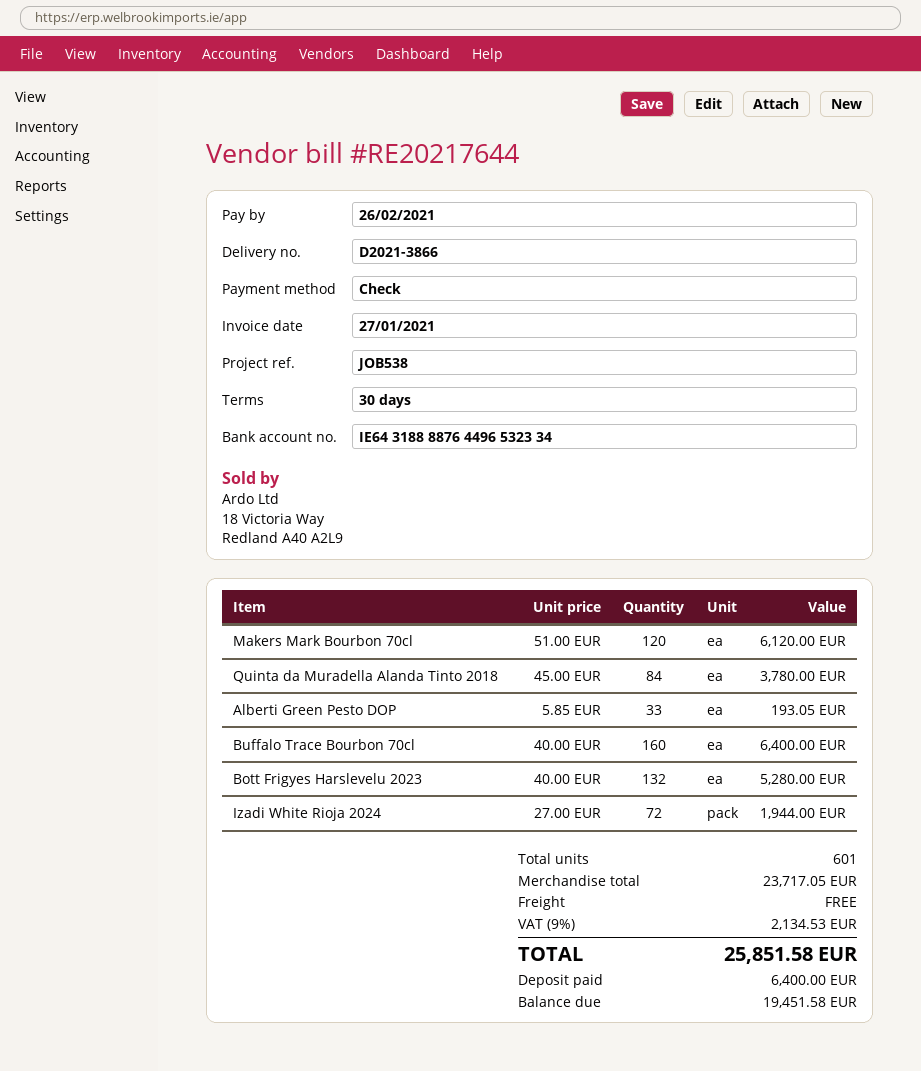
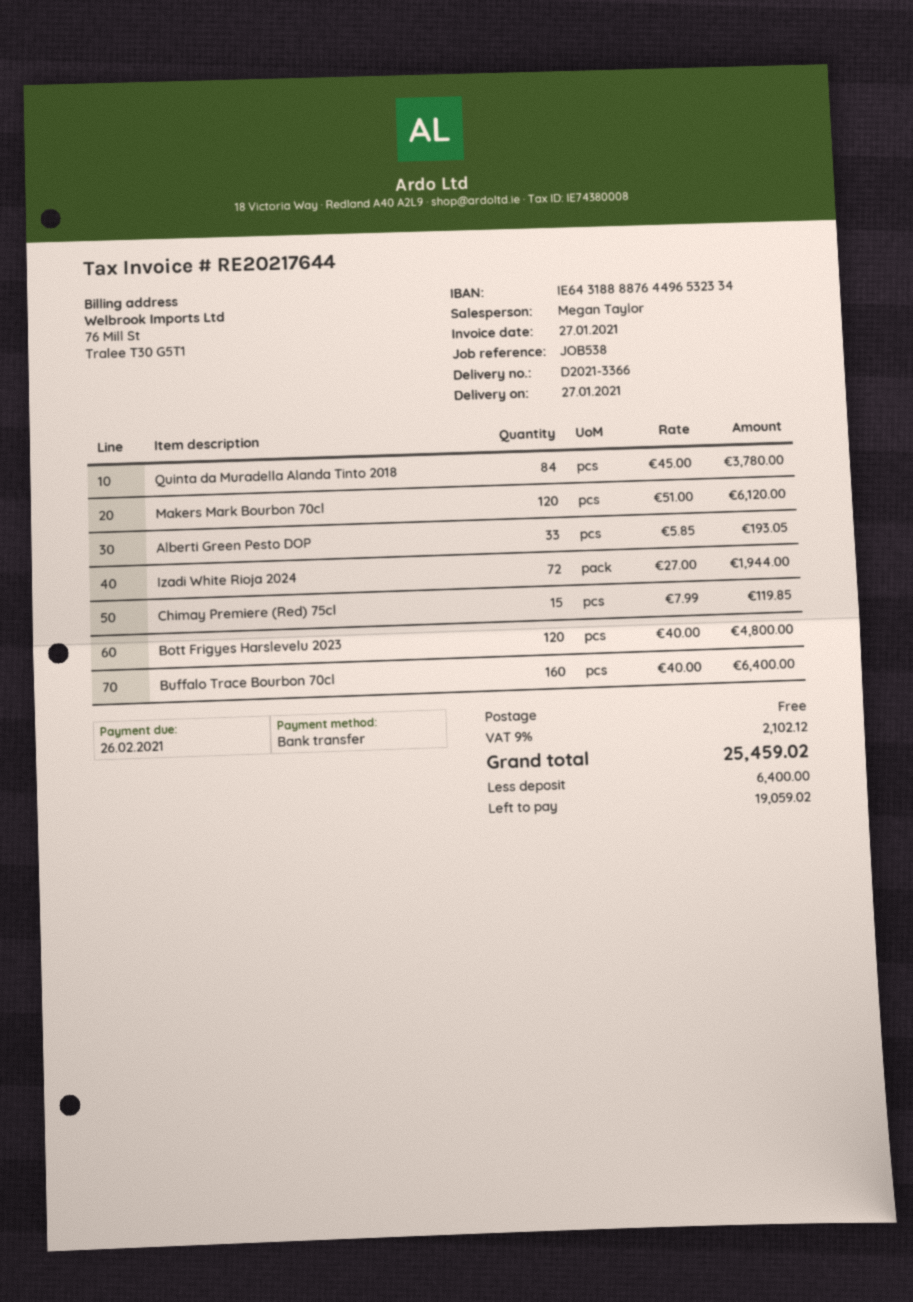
delivery note number: D2021-3866 -> D2021-3366
payment method: cheque -> bank transfer
Bott Frigyes Harslevelu 2023: 132 x 40.00 = 5280.00 -> 120 x 40.00 = 4800.00
Chimay Premiere (Red) 75cl: none -> 15 x 7.99 = 119.85
tax: 9% = 2134.53 -> 9% = 2102.12
total: 25851.58 -> 25459.02
balance: 19451.58 -> 19059.02

